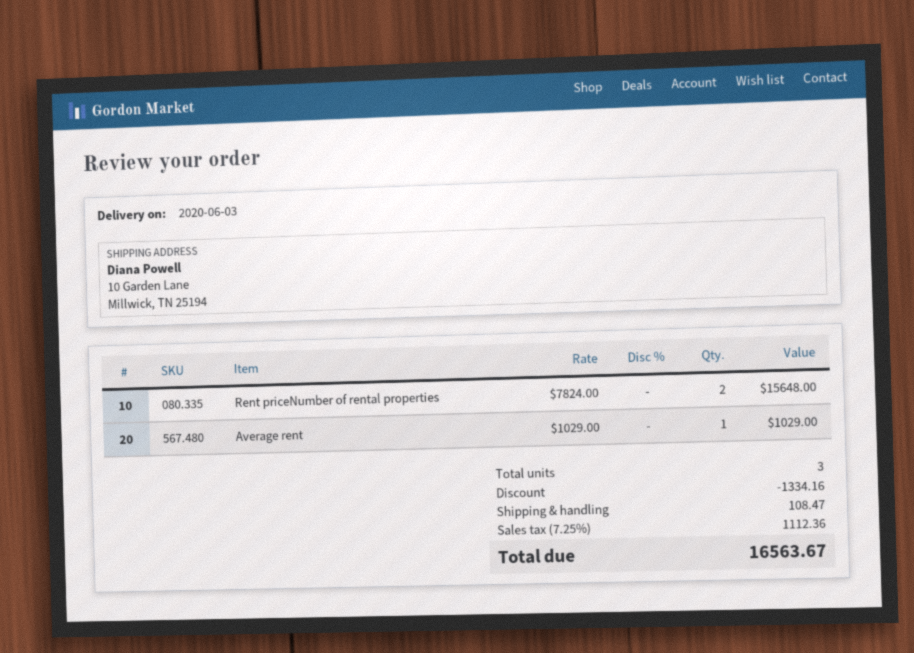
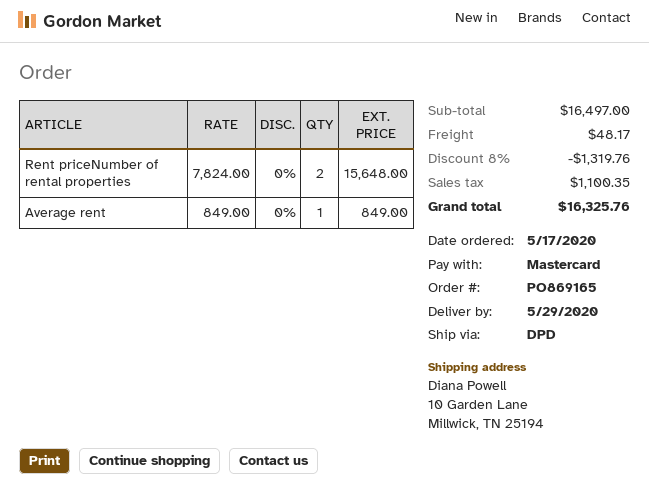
delivery date: 2020-06-03 -> 2020-05-29
Average rent: 1 x 1029.00 = 1029.00 -> 1 x 849.00 = 849.00
discount: 1334.16 -> 1319.76
shipping: 108.47 -> 48.17
tax: 1112.36 -> 1100.35
total: 16563.67 -> 16325.76

